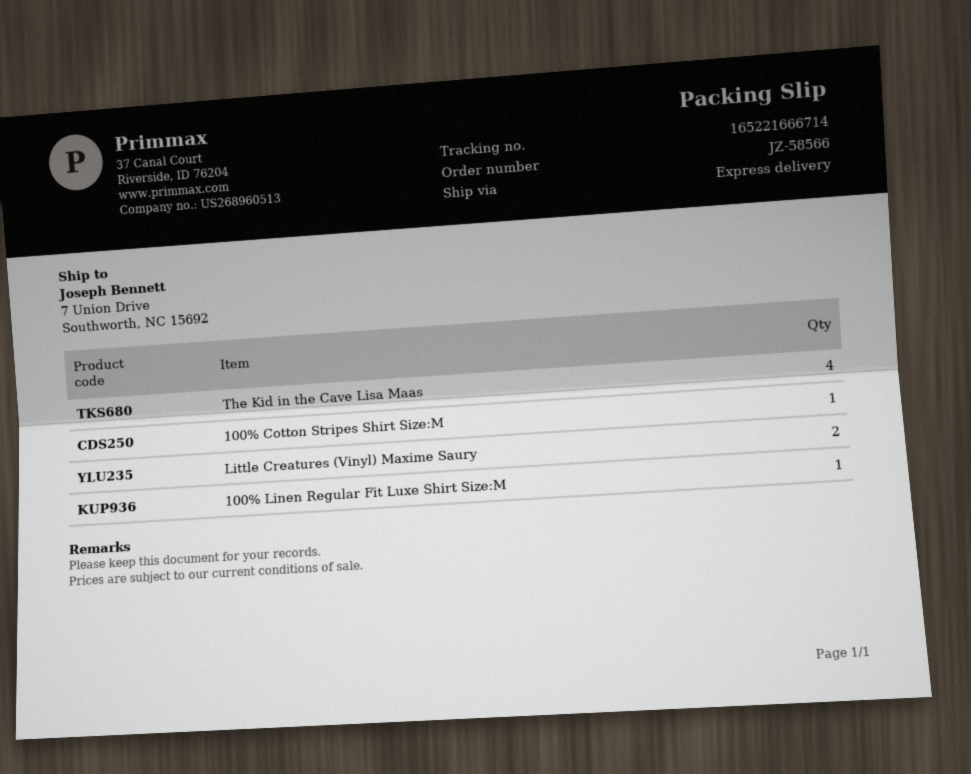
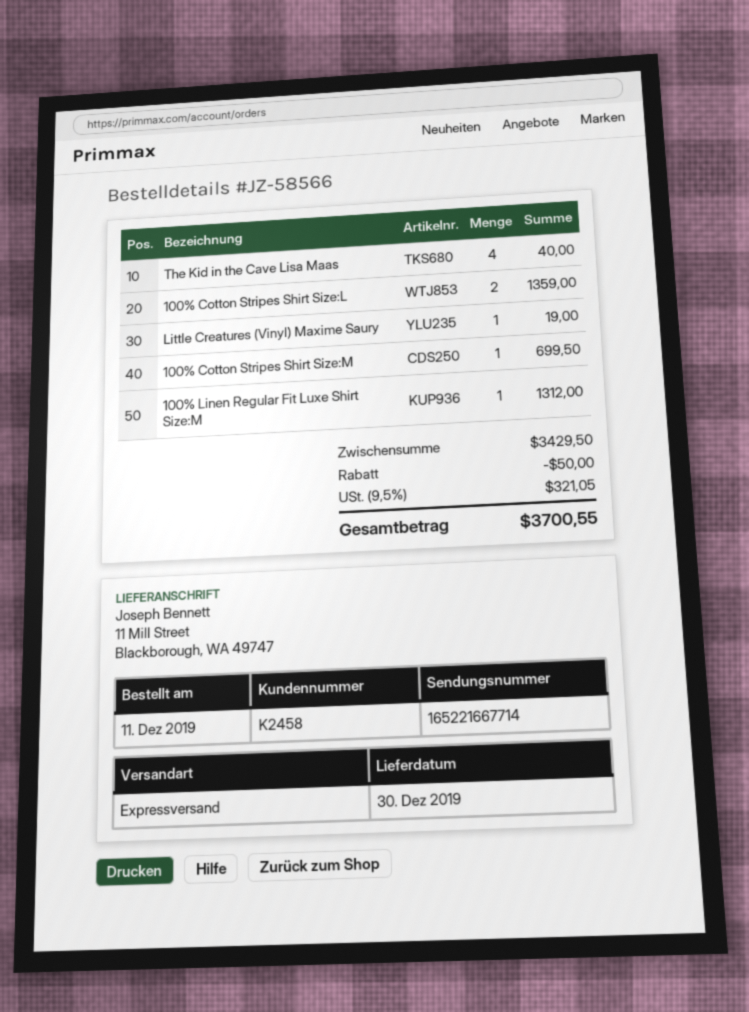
tracking number: 165221666714 -> 165221667714
ship to: 7 Union Drive, Southworth, NC 15692 -> 11 Mill Street, Blackborough, WA 49747
Little Creatures (Vinyl) Maxime Saury: 2 -> 1
100% Cotton Stripes Shirt Size:L: none -> 2

